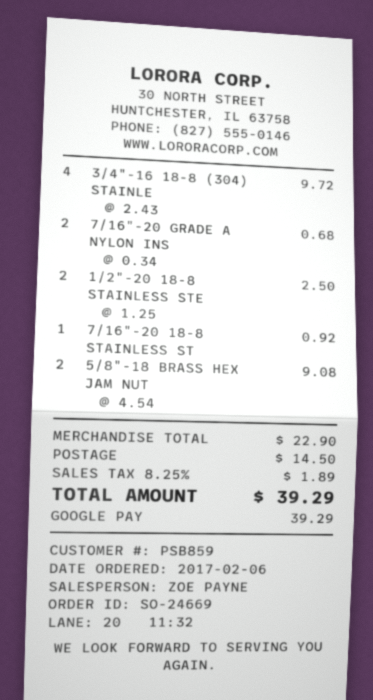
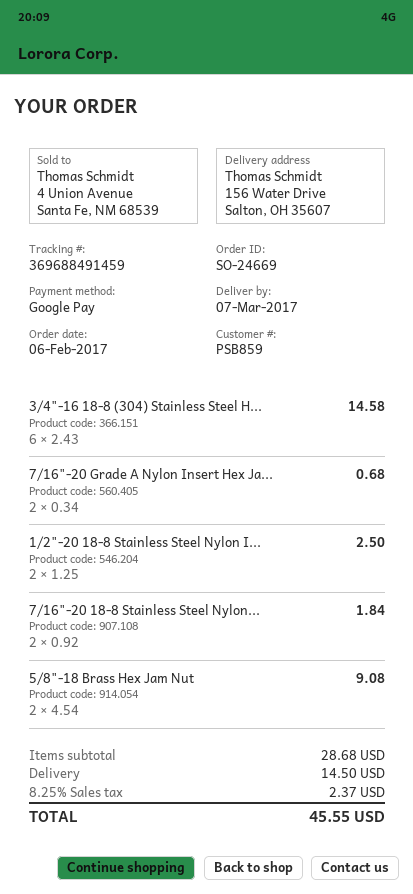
3/4"-16 18-8 (304) STAINLE: 4 x 2.43 = 9.72 -> 6 x 2.43 = 14.58
7/16"-20 18-8 STAINLESS ST: 1 x 0.92 = 0.92 -> 2 x 0.92 = 1.84
subtotal: 22.90 -> 28.68
tax: 8.25% = 1.89 -> 8.25% = 2.37
total: 39.29 -> 45.55

